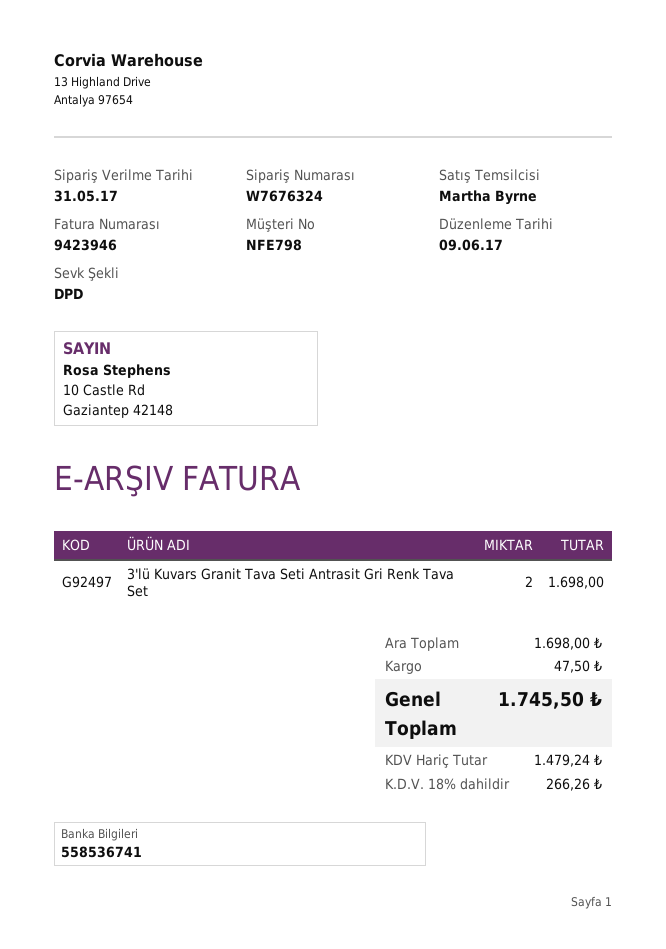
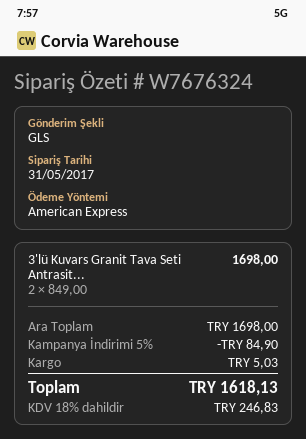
shipping method: DPD -> GLS
discount: none -> 5% = 84.90
shipping: 47.50 -> 5.03
tax: 18% = 266.26 -> 18% = 246.83
total: 1745.50 -> 1618.13

